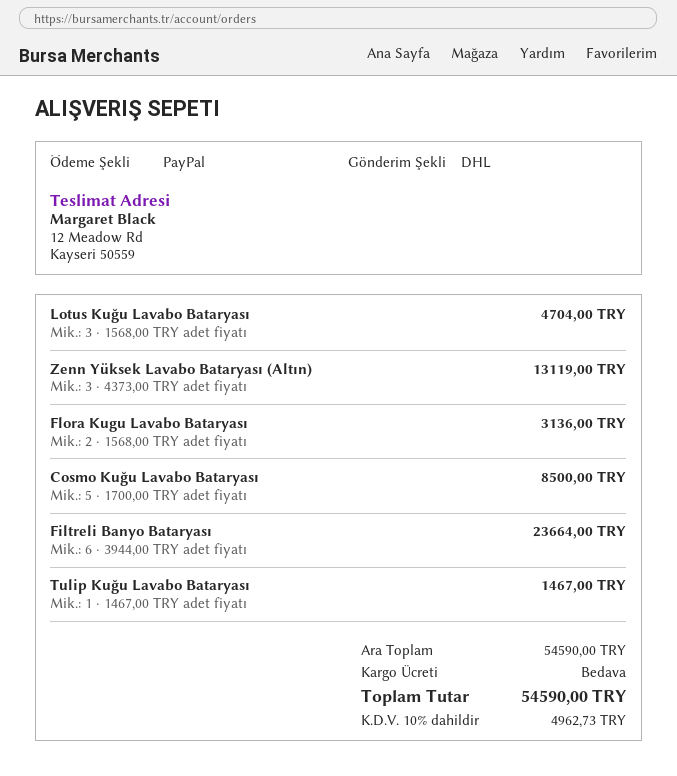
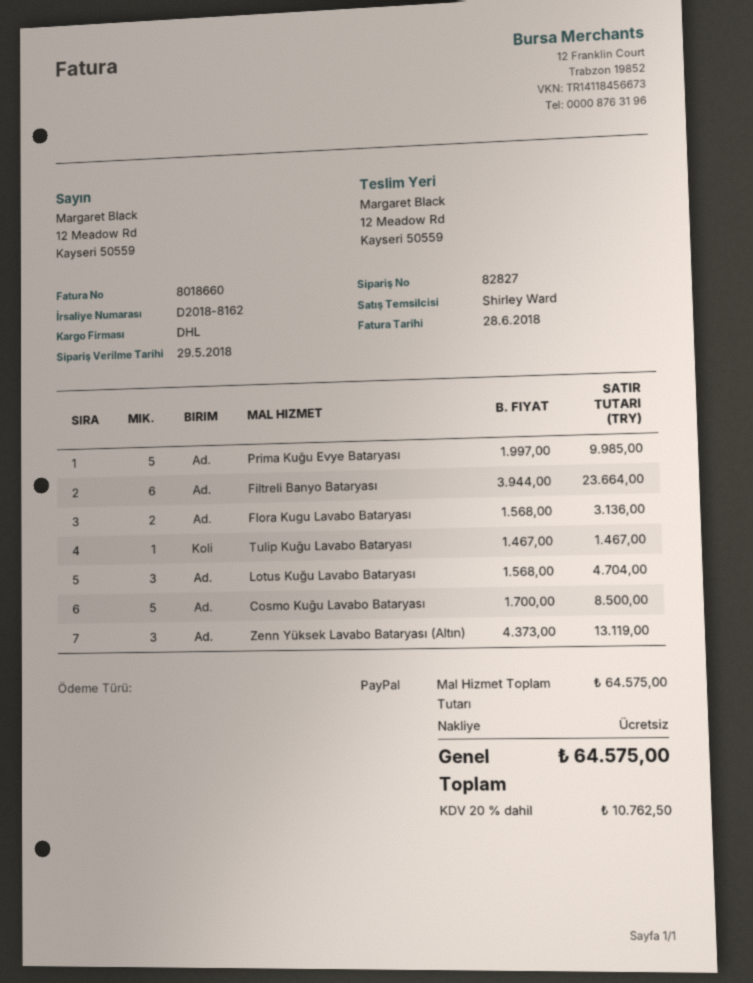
Prima Kuğu Evye Bataryası: none -> 5 x 1997.00 = 9985.00
subtotal: 54590.00 -> 64575.00
tax: 10% = 4962.73 -> 20% = 10762.50
total: 54590.00 -> 64575.00

